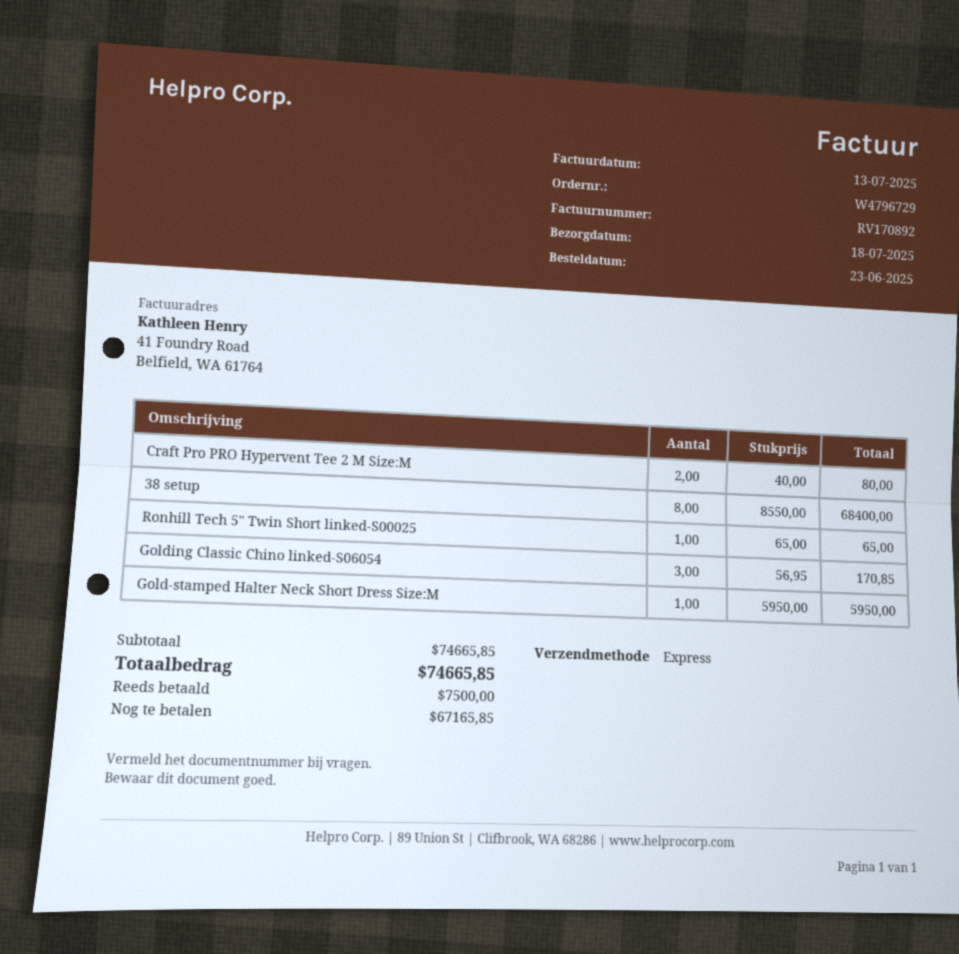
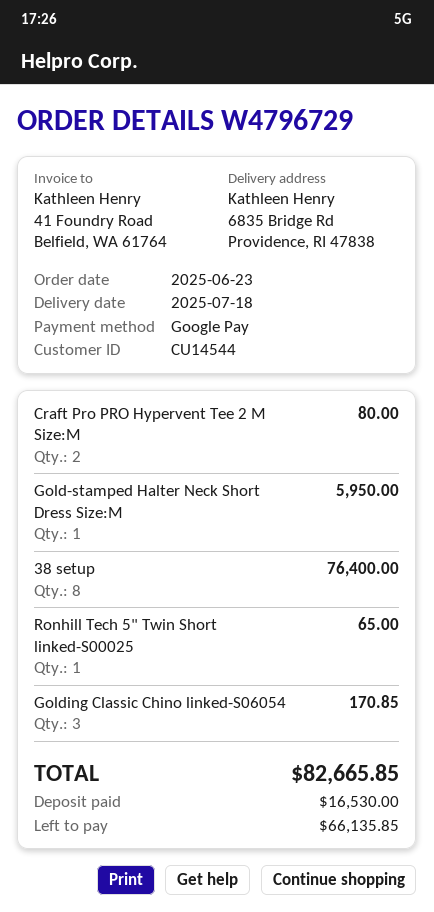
38 setup: 8 for 68400.00 -> 8 for 76400.00
total: 74665.85 -> 82665.85
deposit: 7500.00 -> 16530.00
balance: 67165.85 -> 66135.85

